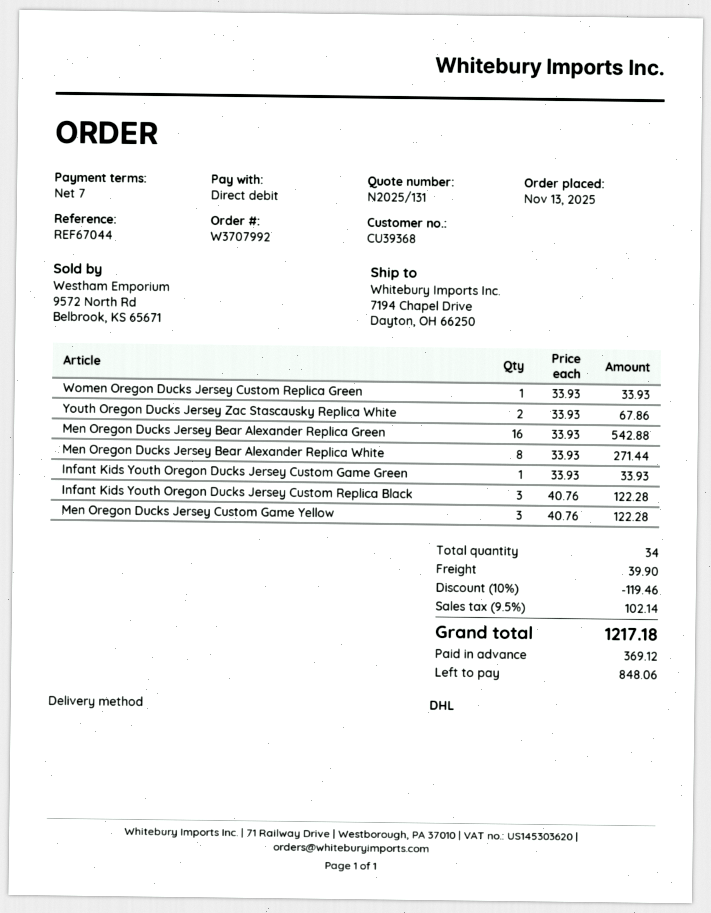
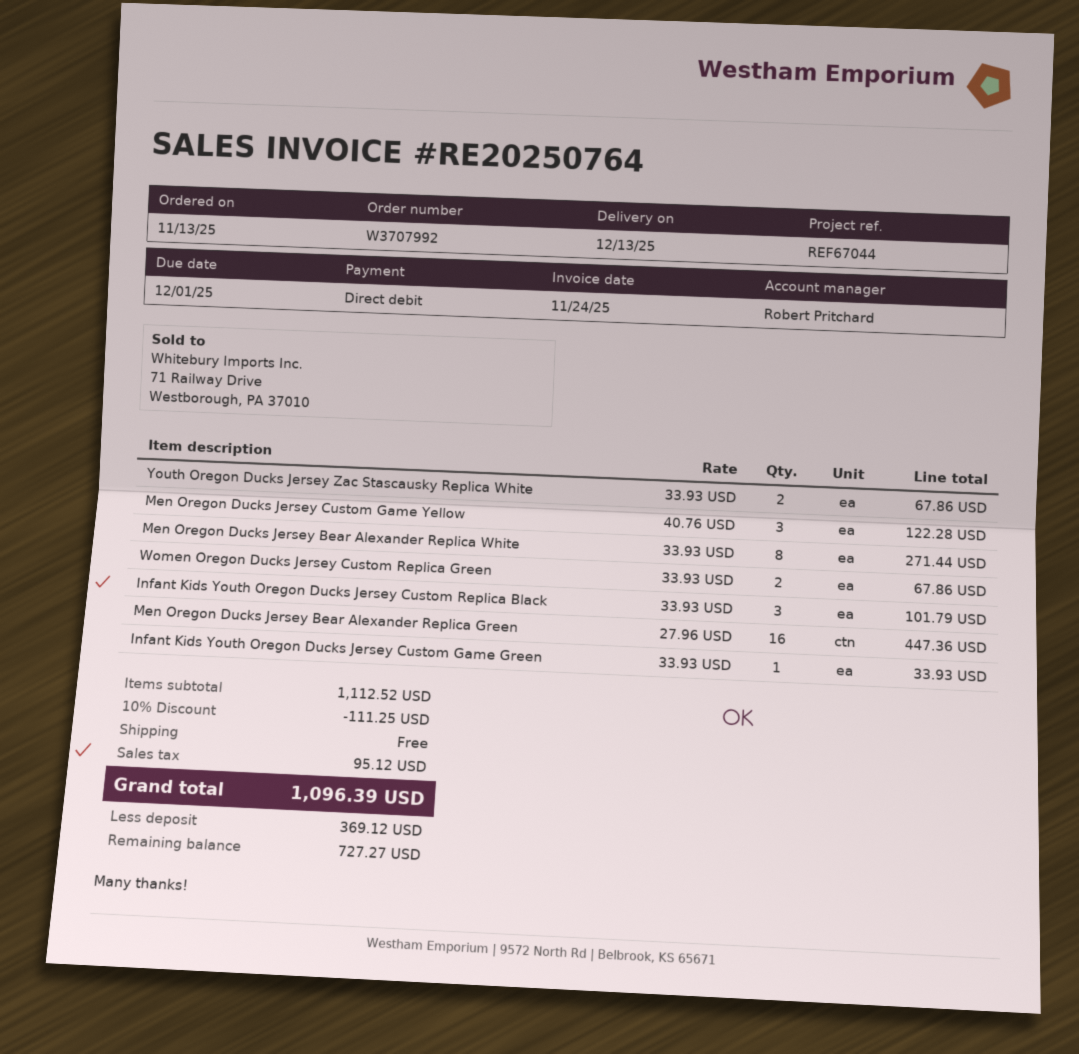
Women Oregon Ducks Jersey Custom Replica Green: 1 x 33.93 = 33.93 -> 2 x 33.93 = 67.86
Men Oregon Ducks Jersey Bear Alexander Replica Green: 16 x 33.93 = 542.88 -> 16 x 27.96 = 447.36
Infant Kids Youth Oregon Ducks Jersey Custom Replica Black: 3 x 40.76 = 122.28 -> 3 x 33.93 = 101.79
discount: 10% = 119.46 -> 10% = 111.25
shipping: 39.90 -> 0.00
tax: 102.14 -> 95.12
total: 1217.18 -> 1096.39
balance: 848.06 -> 727.27

